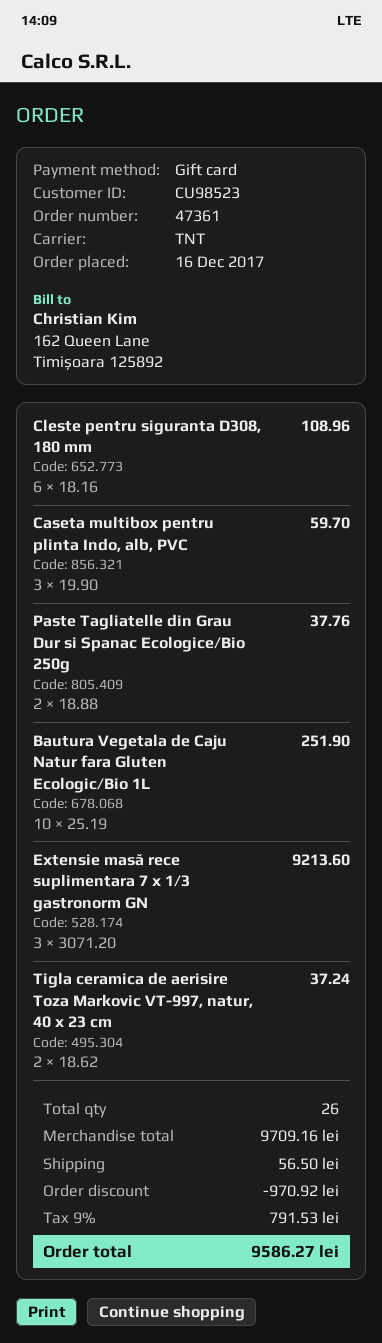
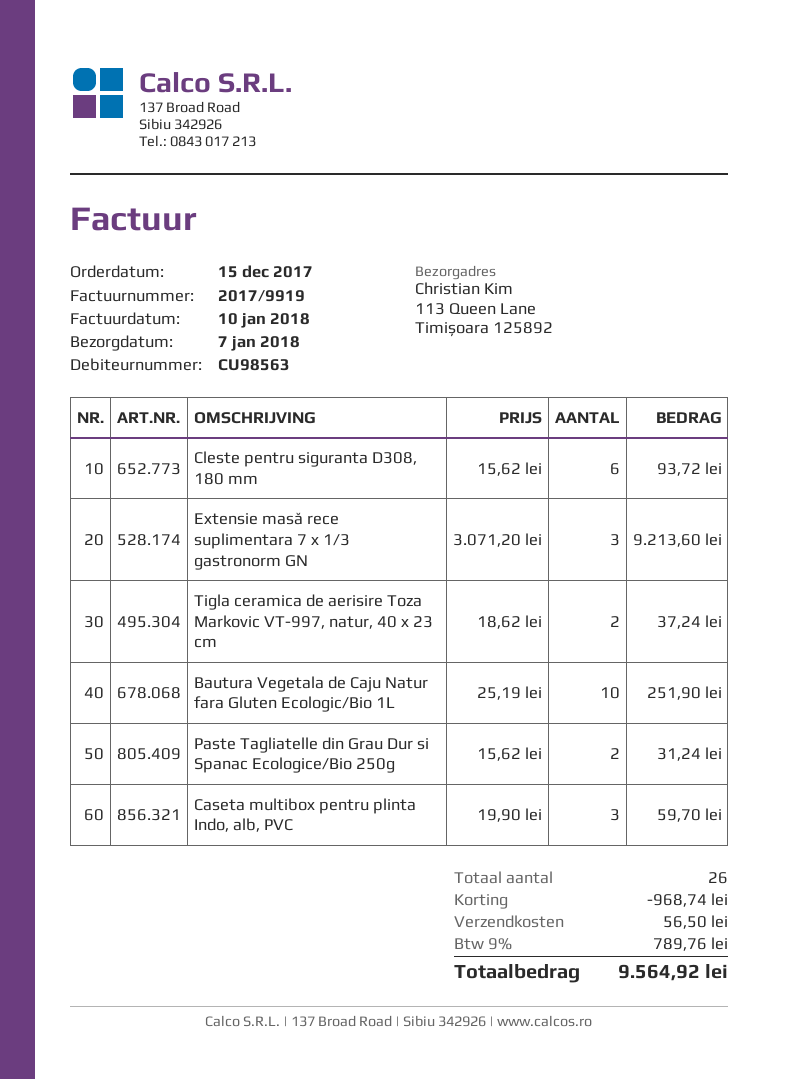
order date: 2017-12-16 -> 2017-12-15
customer number: CU98523 -> CU98563
Cleste pentru siguranta D308, 180 mm: 6 x 18.16 = 108.96 -> 6 x 15.62 = 93.72
Paste Tagliatelle din Grau Dur si Spanac Ecologice/Bio 250g: 2 x 18.88 = 37.76 -> 2 x 15.62 = 31.24
discount: 970.92 -> 968.74
tax: 9% = 791.53 -> 9% = 789.76
total: 9586.27 -> 9564.92

